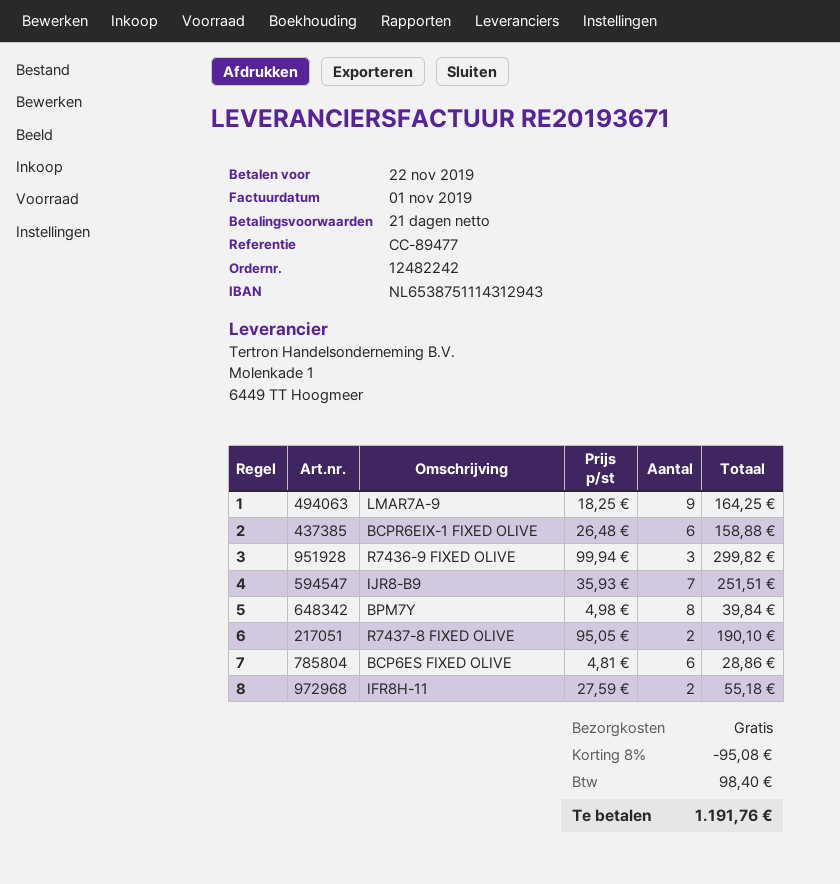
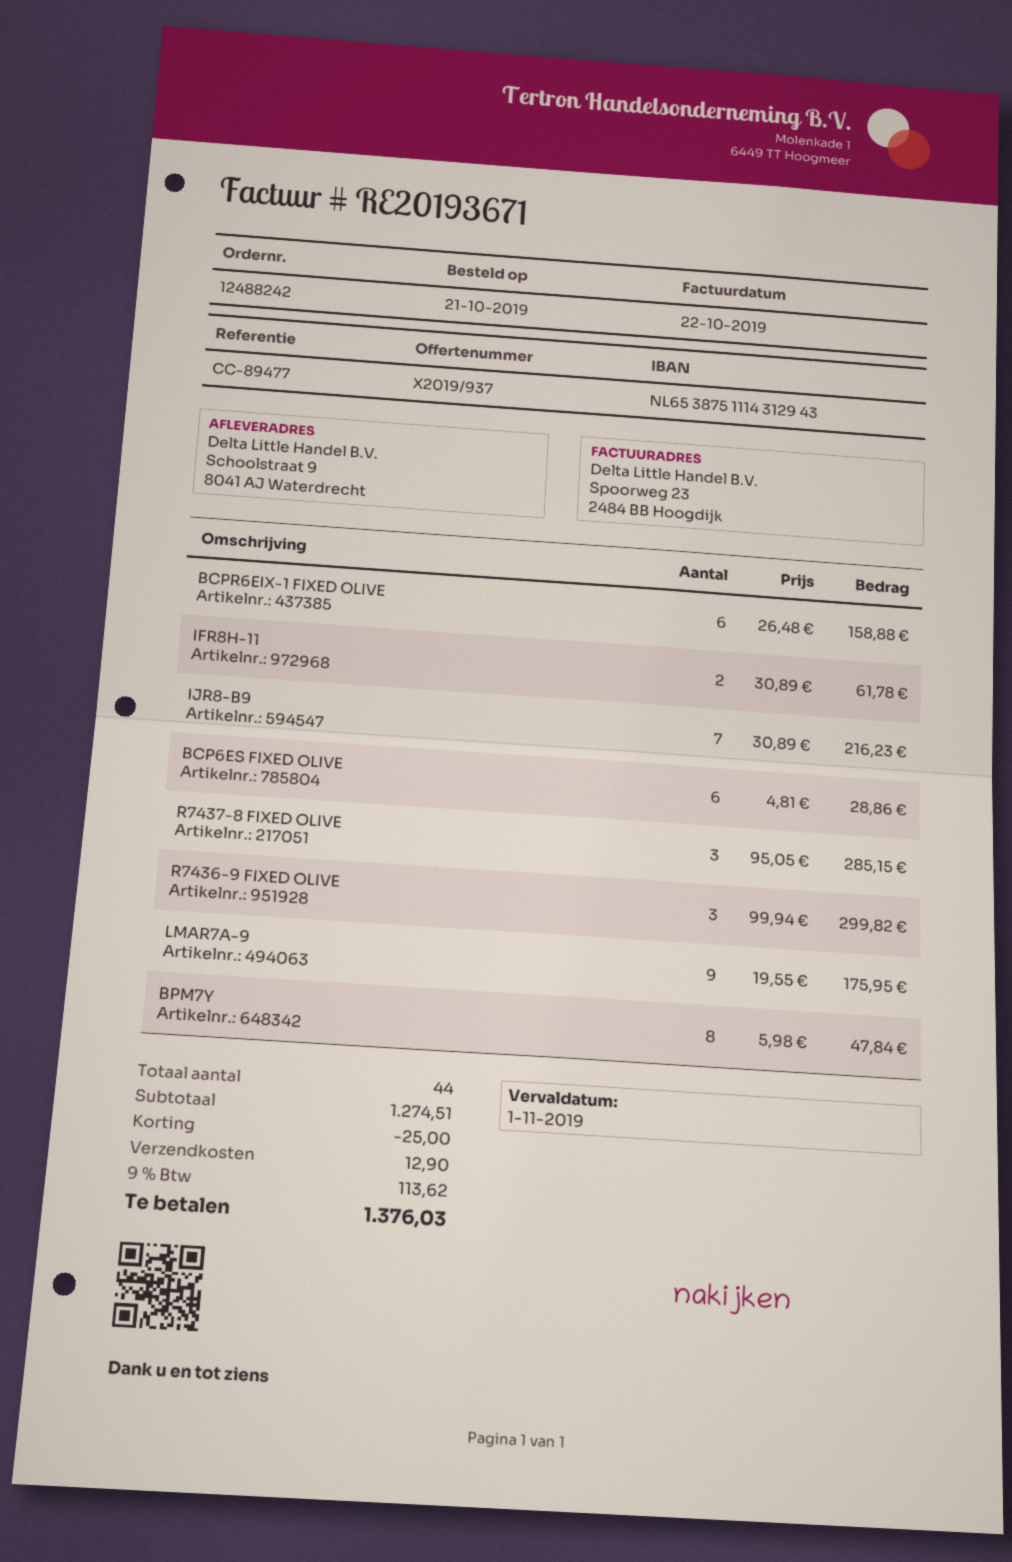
order number: 12482242 -> 12488242
invoice date: 2019-11-01 -> 2019-10-22
due date: 2019-11-22 -> 2019-11-01
LMAR7A-9: 9 x 18.25 = 164.25 -> 9 x 19.55 = 175.95
IJR8-B9: 7 x 35.93 = 251.51 -> 7 x 30.89 = 216.23
BPM7Y: 8 x 4.98 = 39.84 -> 8 x 5.98 = 47.84
R7437-8 FIXED OLIVE: 2 x 95.05 = 190.10 -> 3 x 95.05 = 285.15
IFR8H-11: 2 x 27.59 = 55.18 -> 2 x 30.89 = 61.78
discount: 95.08 -> 25.00
shipping: 0.00 -> 12.90
tax: 98.40 -> 113.62
total: 1191.76 -> 1376.03

